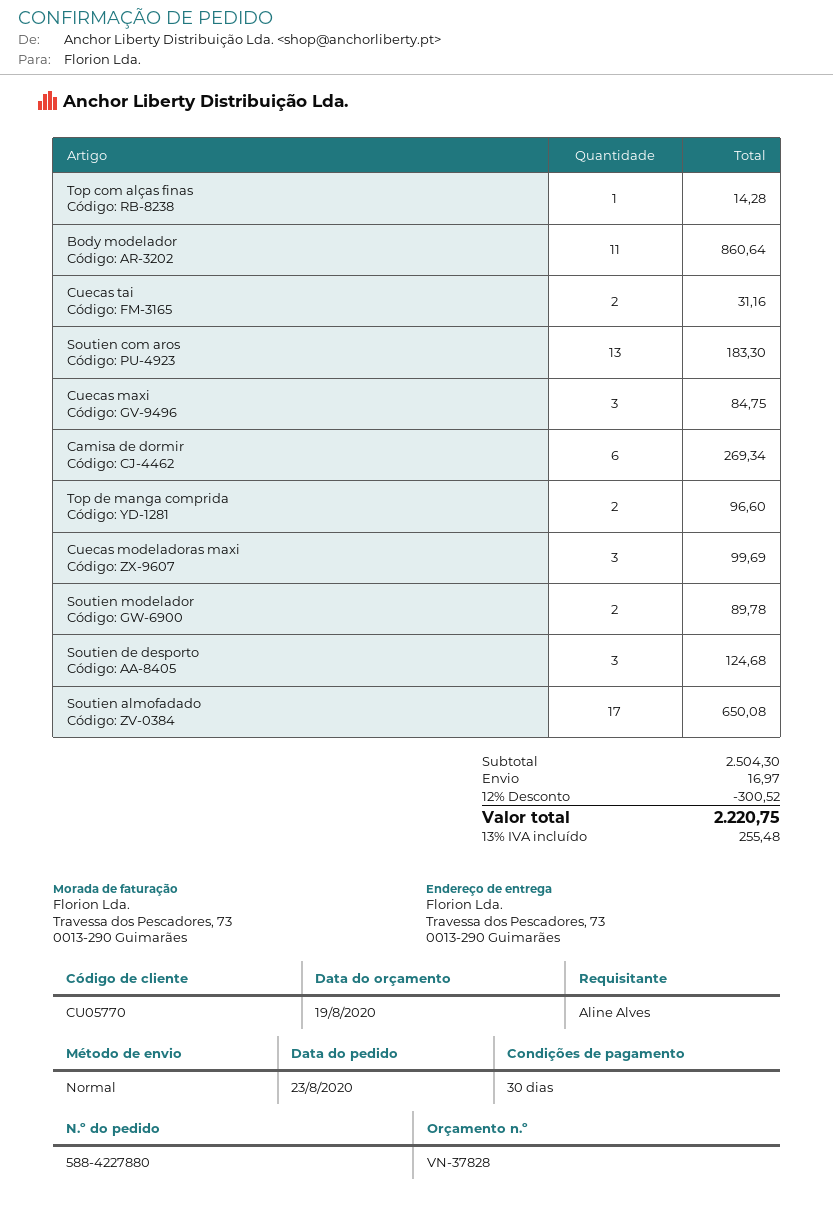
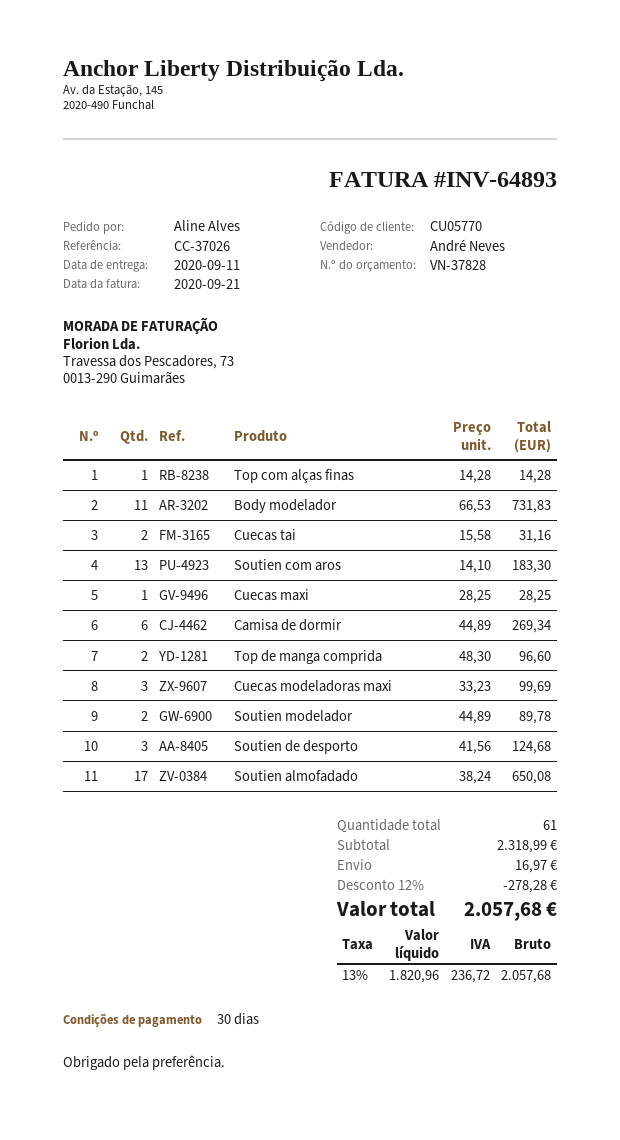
Body modelador: 11 for 860.64 -> 11 for 731.83
Cuecas maxi: 3 for 84.75 -> 1 for 28.25
subtotal: 2504.30 -> 2318.99
discount: 12% = 300.52 -> 12% = 278.28
tax: 13% = 255.48 -> 13% = 236.72
total: 2220.75 -> 2057.68

